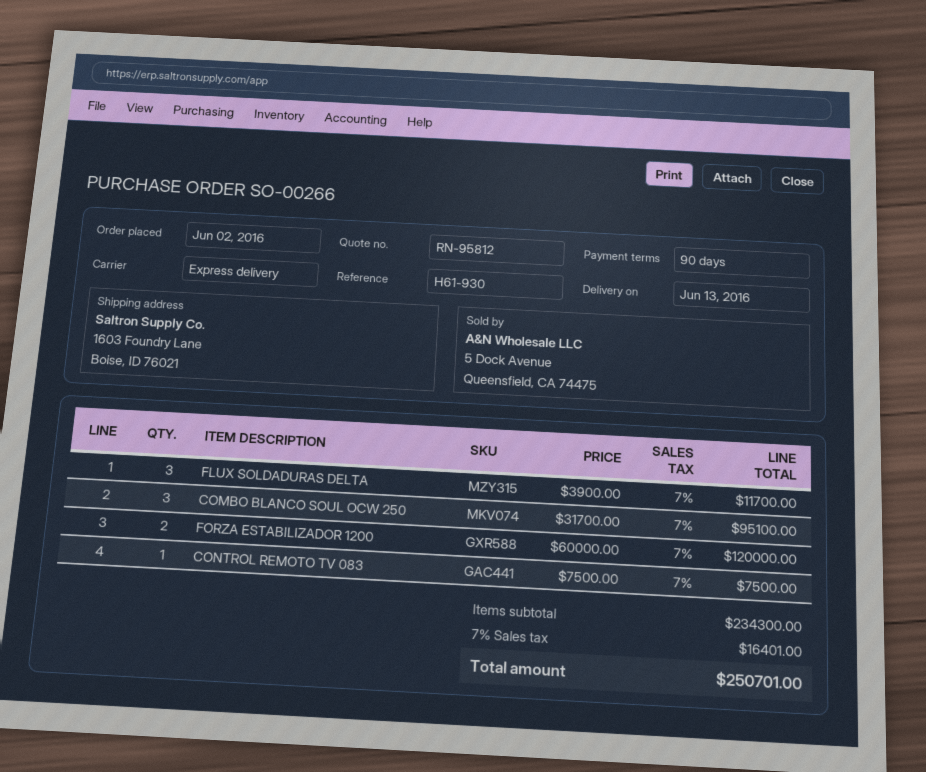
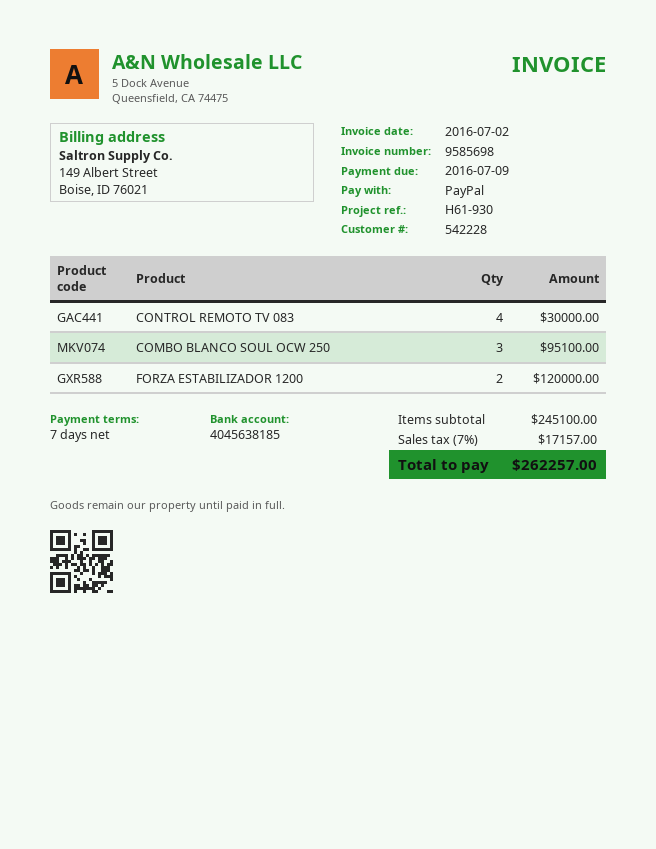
payment terms: 90 days -> 7 days
FLUX SOLDADURAS DELTA: 3 for 11700.00 -> none
CONTROL REMOTO TV 083: 1 for 7500.00 -> 4 for 30000.00
subtotal: 234300.00 -> 245100.00
tax: 7% = 16401.00 -> 7% = 17157.00
total: 250701.00 -> 262257.00

